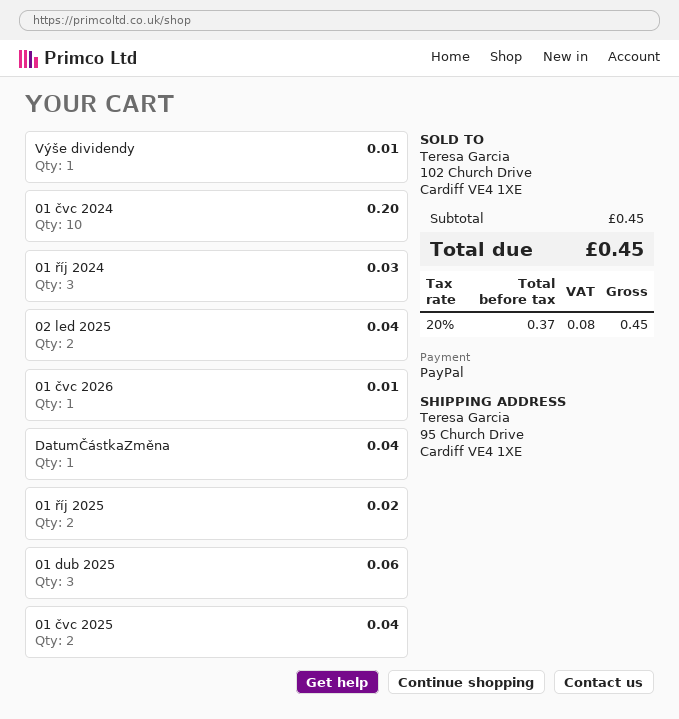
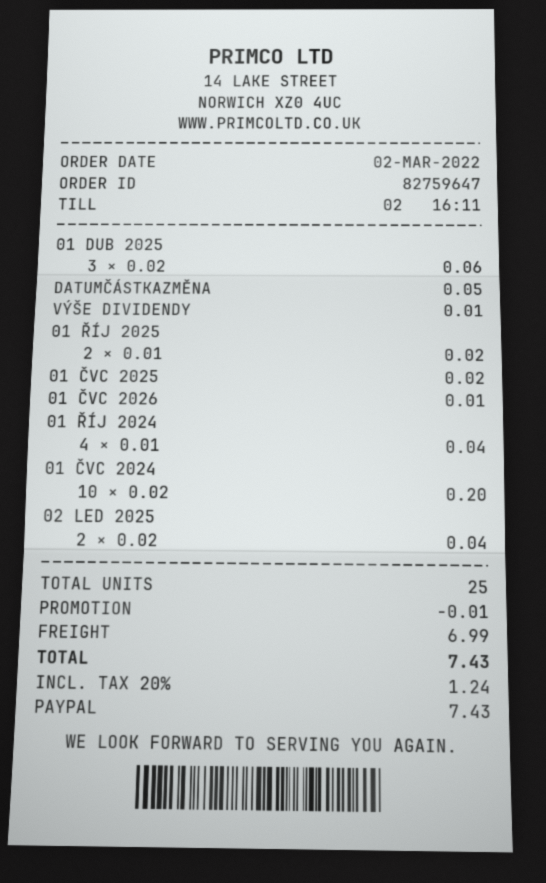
01 říj 2024: 3 for 0.03 -> 4 for 0.04
DatumČástkaZměna: 1 for 0.04 -> 1 for 0.05
01 čvc 2025: 2 for 0.04 -> 1 for 0.02
discount: none -> 0.01
shipping: none -> 6.99
tax: 20% = 0.08 -> 20% = 1.24
total: 0.45 -> 7.43

